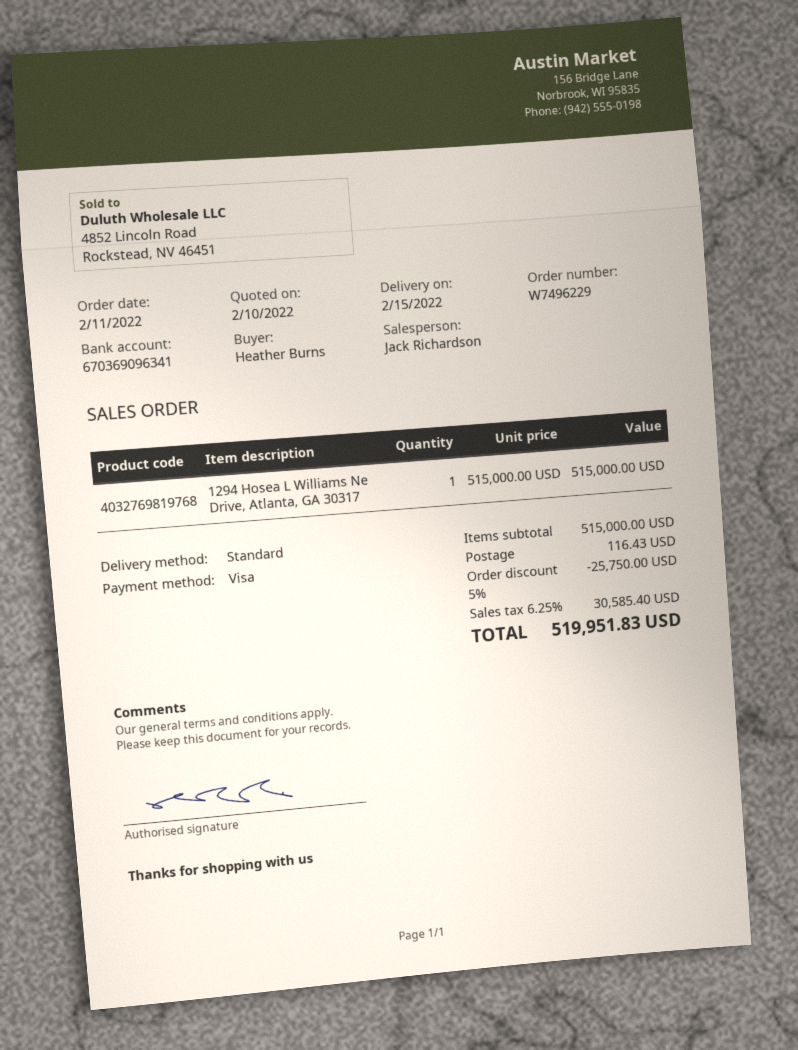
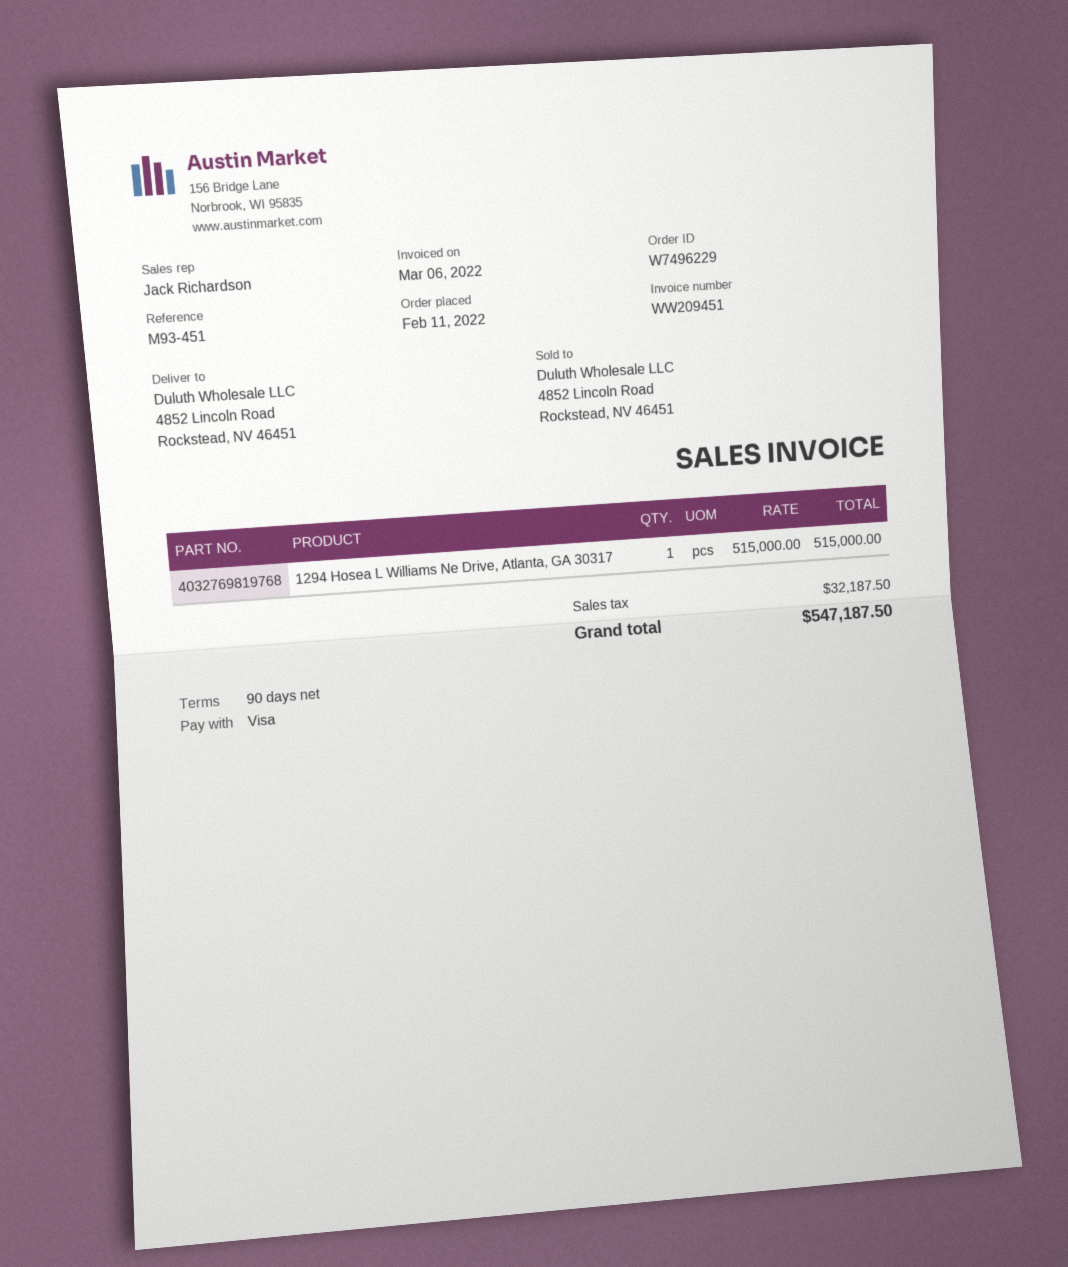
discount: 5% = 25750.00 -> none
shipping: 116.43 -> none
tax: 30585.40 -> 32187.50
total: 519951.83 -> 547187.50

